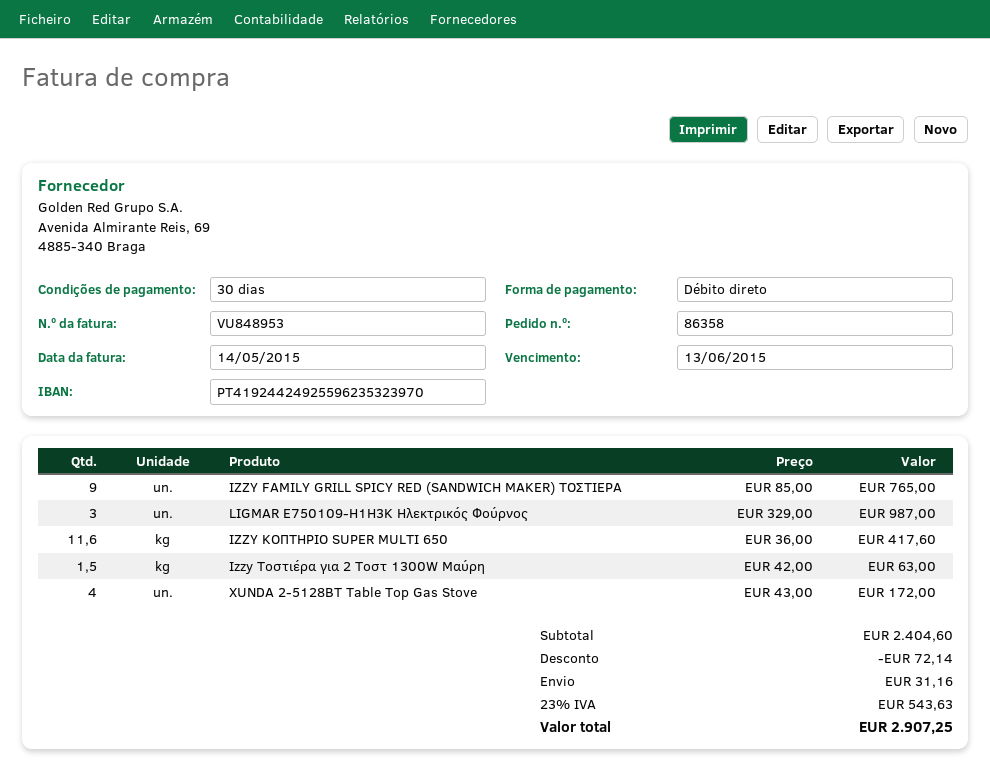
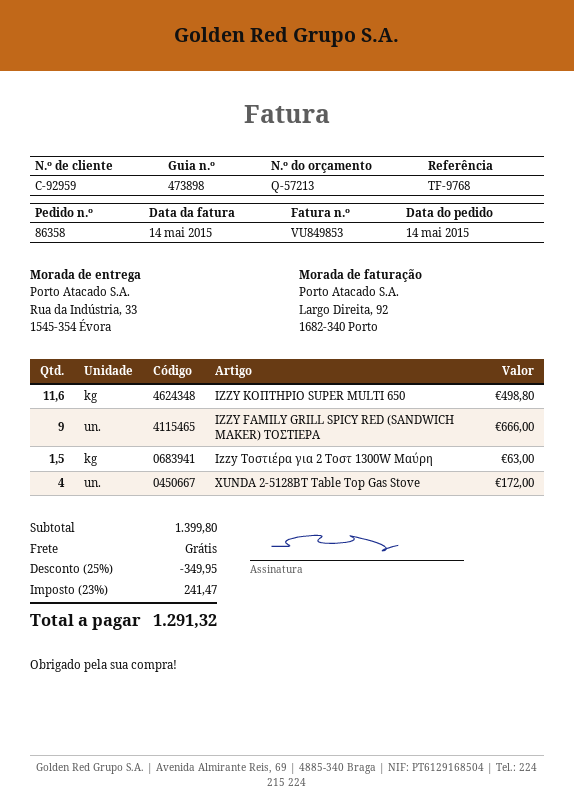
invoice number: VU848953 -> VU849853
IZZY FAMILY GRILL SPICY RED (SANDWICH MAKER) ΤΟΣΤΙΕΡΑ: 9 for 765.00 -> 9 for 666.00
LIGMAR E750109-H1H3K Ηλεκτρικός Φούρνος: 3 for 987.00 -> none
IZZY ΚΟΠΤΗΡΙΟ SUPER MULTI 650: 11.6 for 417.60 -> 11.6 for 498.80
subtotal: 2404.60 -> 1399.80
discount: 72.14 -> 349.95
shipping: 31.16 -> 0.00
tax: 23% = 543.63 -> 23% = 241.47
total: 2907.25 -> 1291.32

